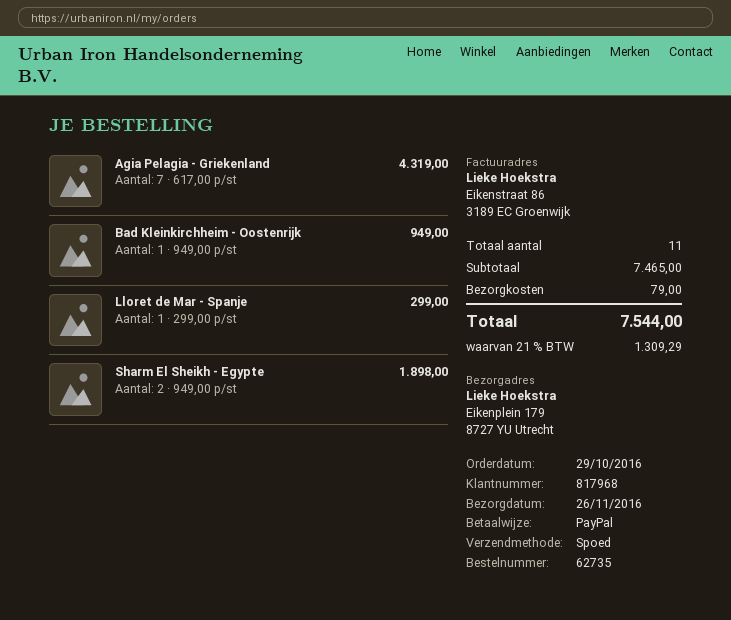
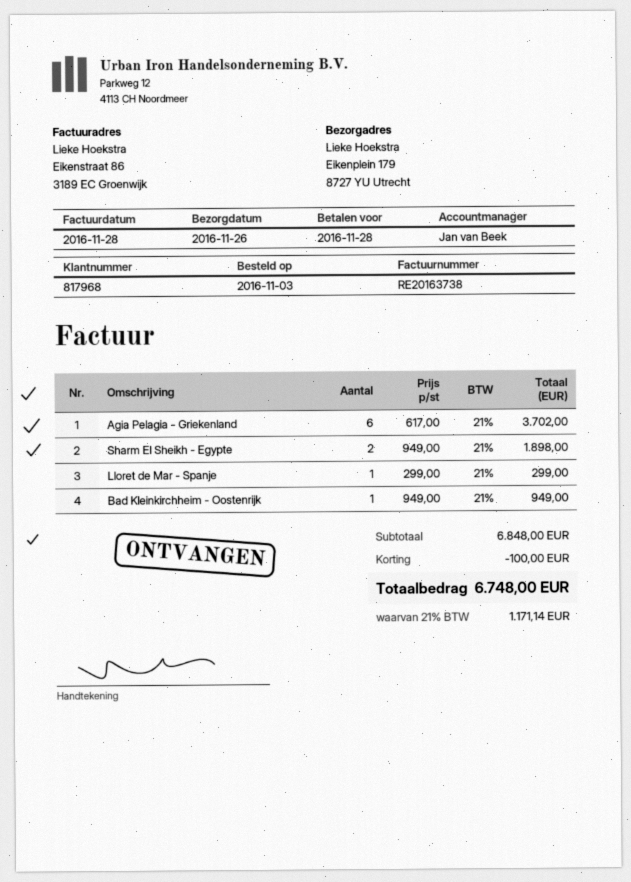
order date: 2016-10-29 -> 2016-11-03
Agia Pelagia - Griekenland: 7 x 617.00 = 4319.00 -> 6 x 617.00 = 3702.00
subtotal: 7465.00 -> 6848.00
discount: none -> 100.00
shipping: 79.00 -> none
tax: 21% = 1309.29 -> 21% = 1171.14
total: 7544.00 -> 6748.00

